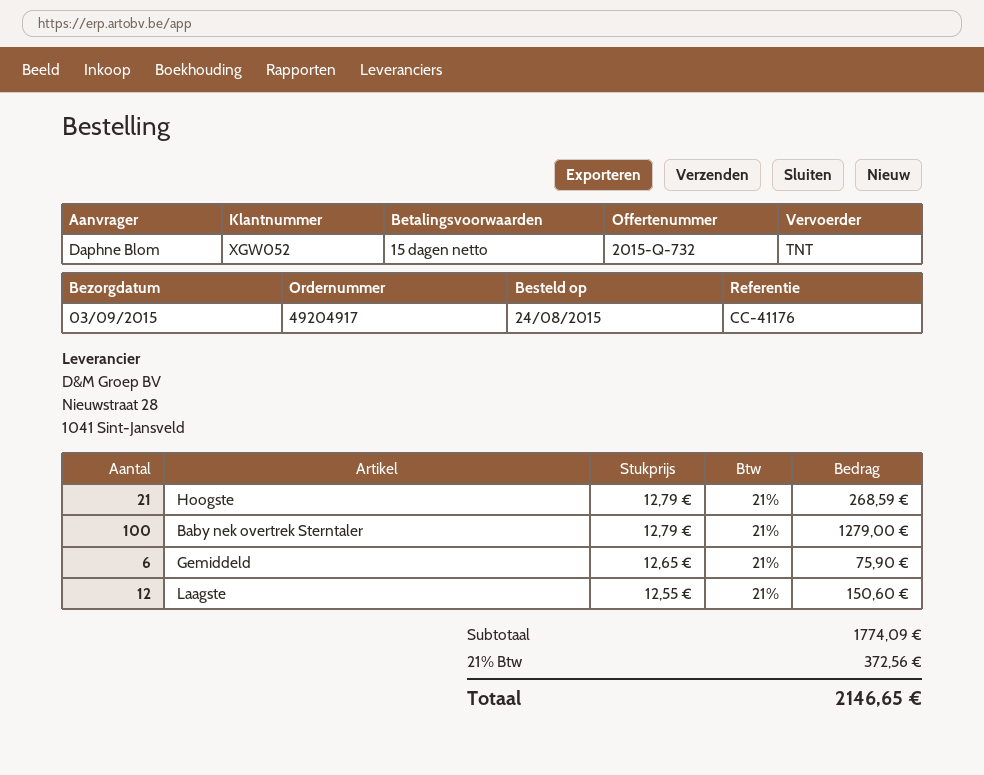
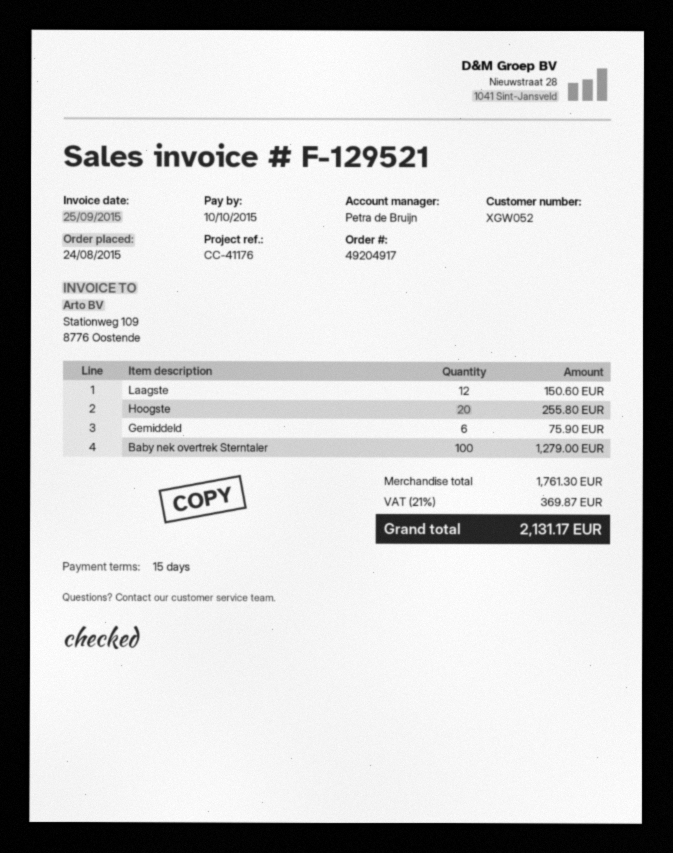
Hoogste: 21 for 268.59 -> 20 for 255.80
subtotal: 1774.09 -> 1761.30
tax: 21% = 372.56 -> 21% = 369.87
total: 2146.65 -> 2131.17

